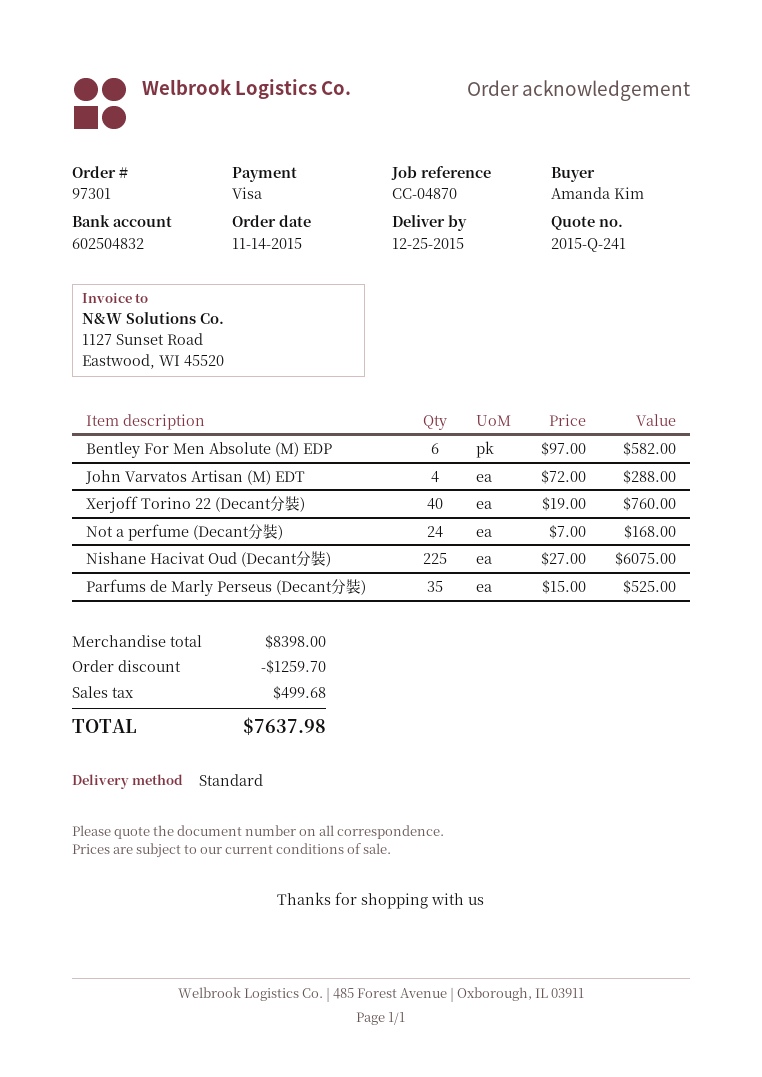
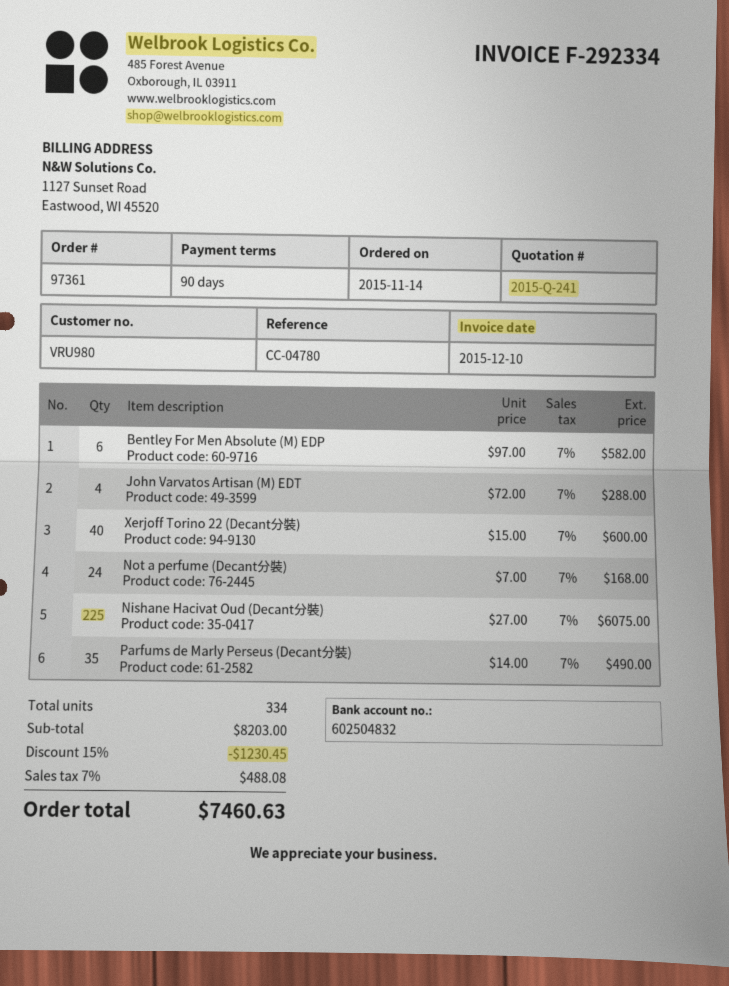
order number: 97301 -> 97361
reference: CC-04870 -> CC-04780
Xerjoff Torino 22 (Decant分裝): 40 x 19.00 = 760.00 -> 40 x 15.00 = 600.00
Parfums de Marly Perseus (Decant分裝): 35 x 15.00 = 525.00 -> 35 x 14.00 = 490.00
subtotal: 8398.00 -> 8203.00
discount: 1259.70 -> 1230.45
tax: 499.68 -> 488.08
total: 7637.98 -> 7460.63

